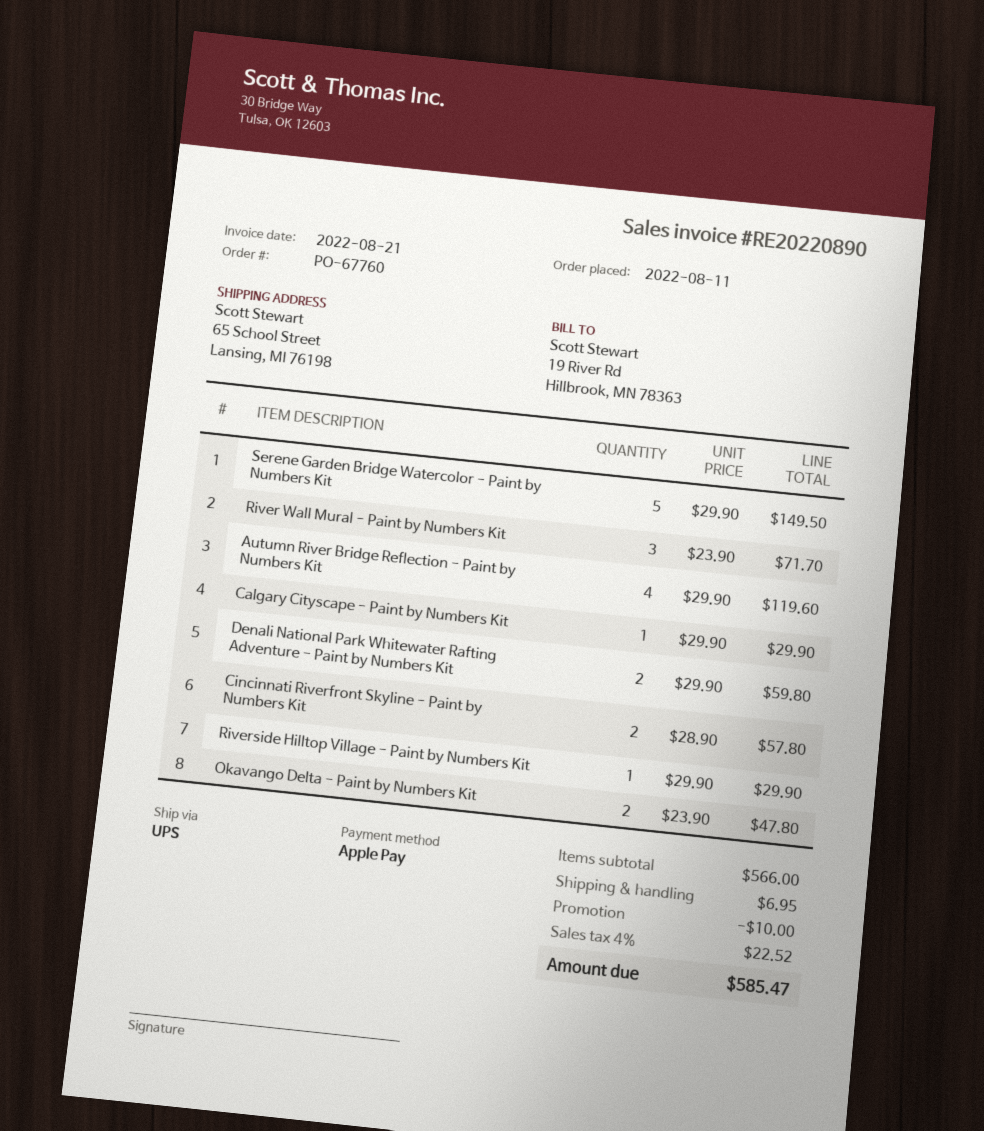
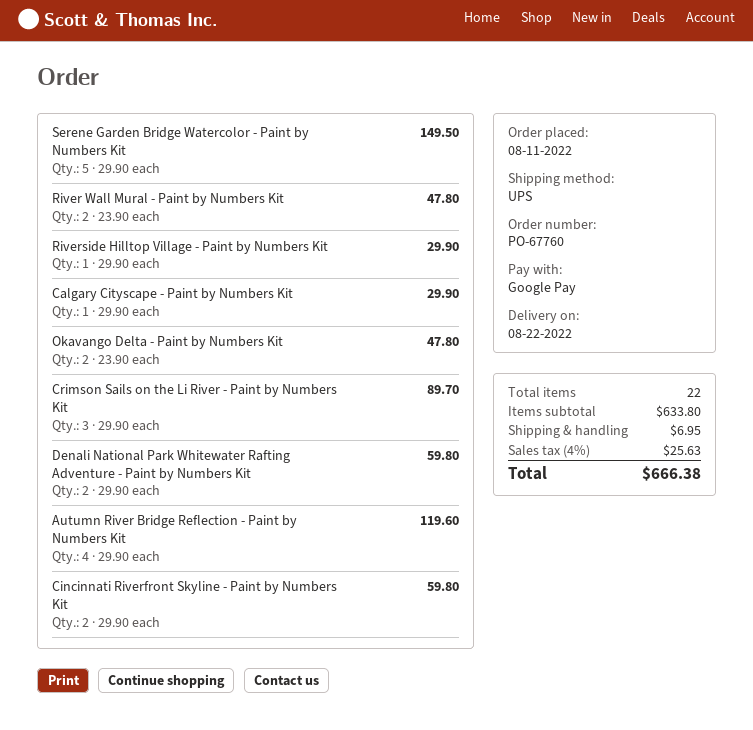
payment method: Apple Pay -> Google Pay
River Wall Mural - Paint by Numbers Kit: 3 x 23.90 = 71.70 -> 2 x 23.90 = 47.80
Cincinnati Riverfront Skyline - Paint by Numbers Kit: 2 x 28.90 = 57.80 -> 2 x 29.90 = 59.80
Crimson Sails on the Li River - Paint by Numbers Kit: none -> 3 x 29.90 = 89.70
subtotal: 566.00 -> 633.80
discount: 10.00 -> none
tax: 4% = 22.52 -> 4% = 25.63
total: 585.47 -> 666.38

